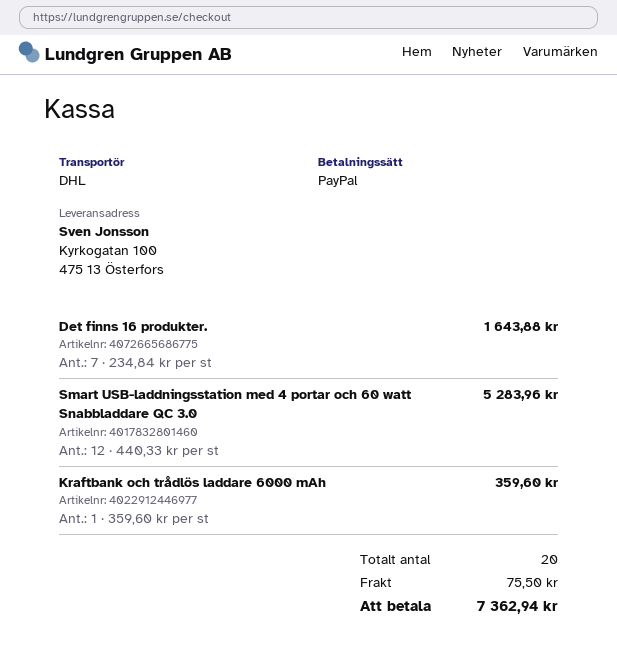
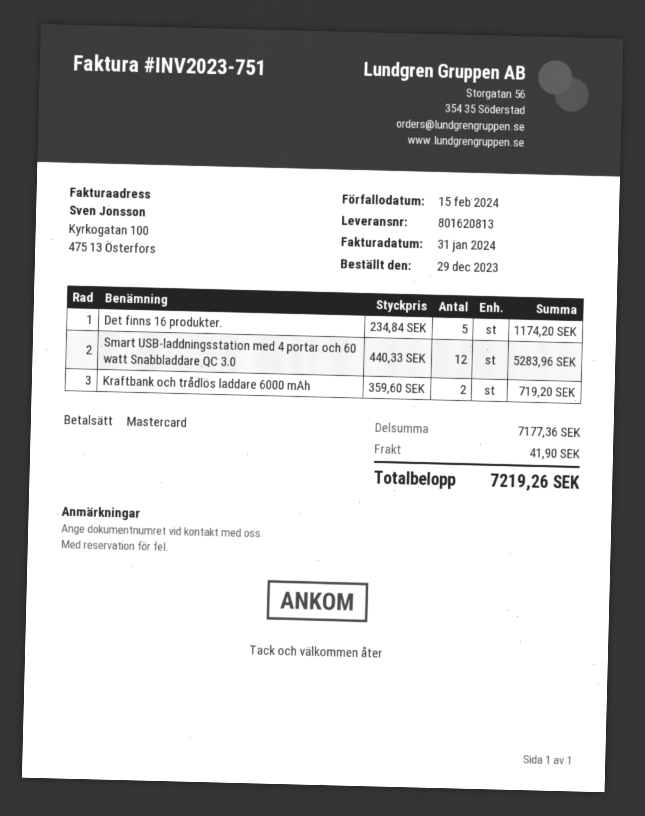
payment method: PayPal -> Mastercard
Det finns 16 produkter.: 7 x 234.84 = 1643.88 -> 5 x 234.84 = 1174.20
Kraftbank och trådlös laddare 6000 mAh: 1 x 359.60 = 359.60 -> 2 x 359.60 = 719.20
shipping: 75.50 -> 41.90
total: 7362.94 -> 7219.26

